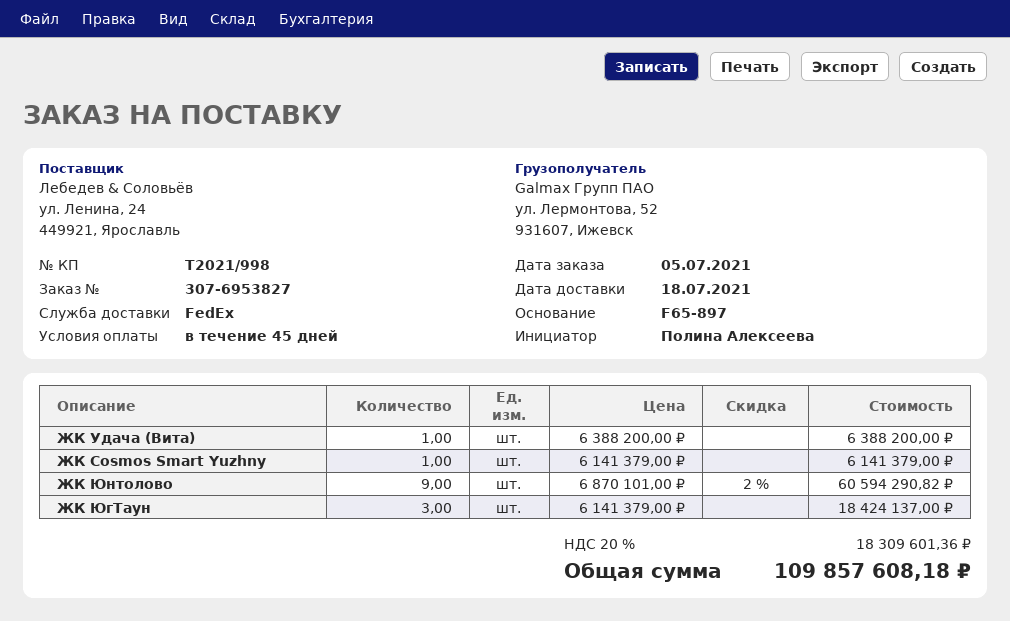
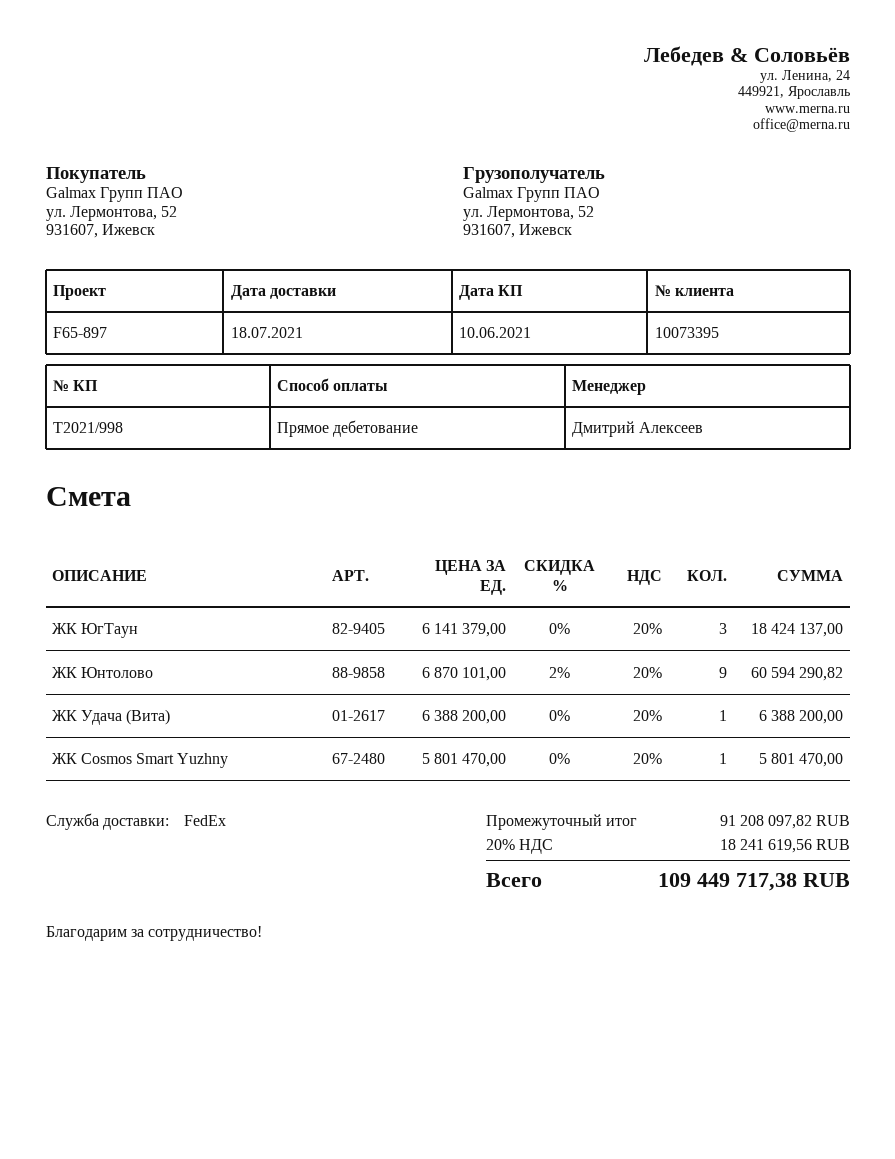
ЖК Cosmos Smart Yuzhny: 1 x 6141379.00 = 6141379.00 -> 1 x 5801470.00 = 5801470.00
tax: 20% = 18309601.36 -> 20% = 18241619.56
total: 109857608.18 -> 109449717.38

